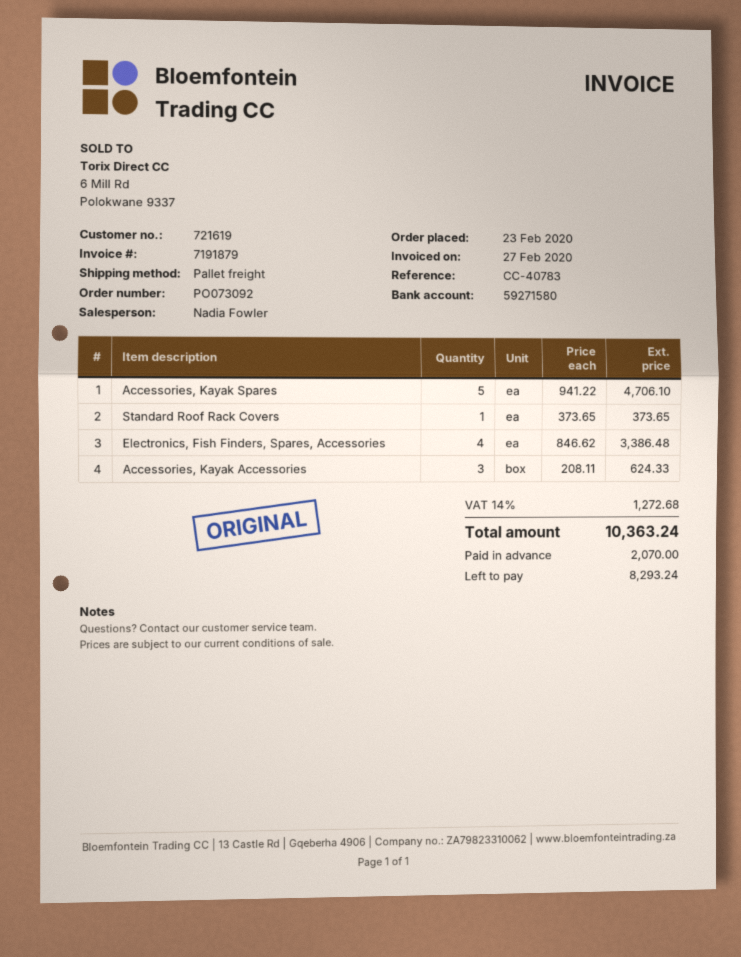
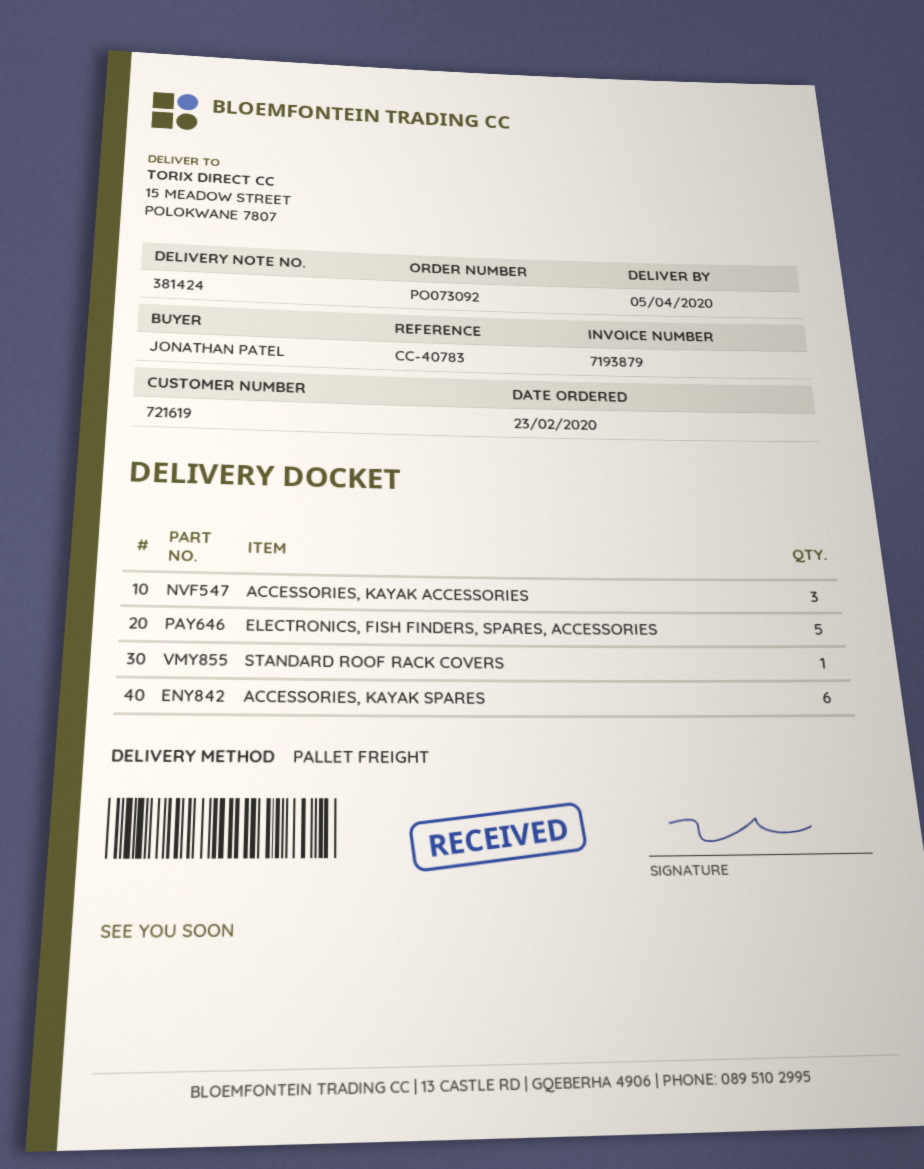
invoice number: 7191879 -> 7193879
Accessories, Kayak Spares: 5 -> 6
Electronics, Fish Finders, Spares, Accessories: 4 -> 5

